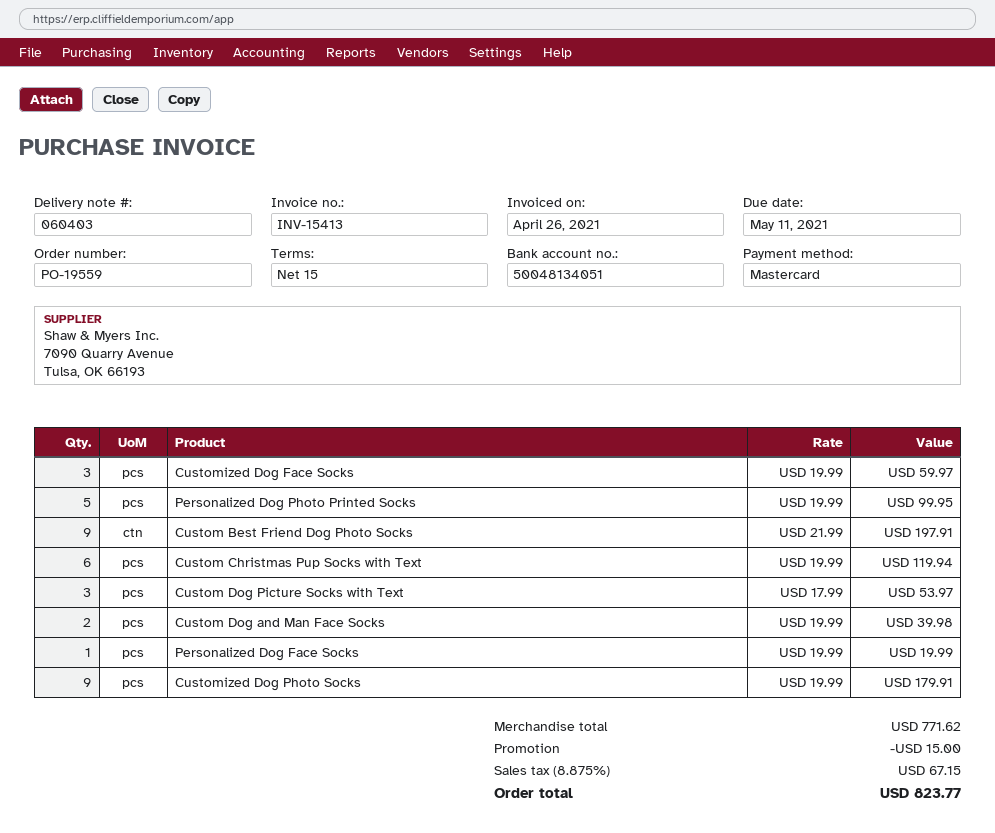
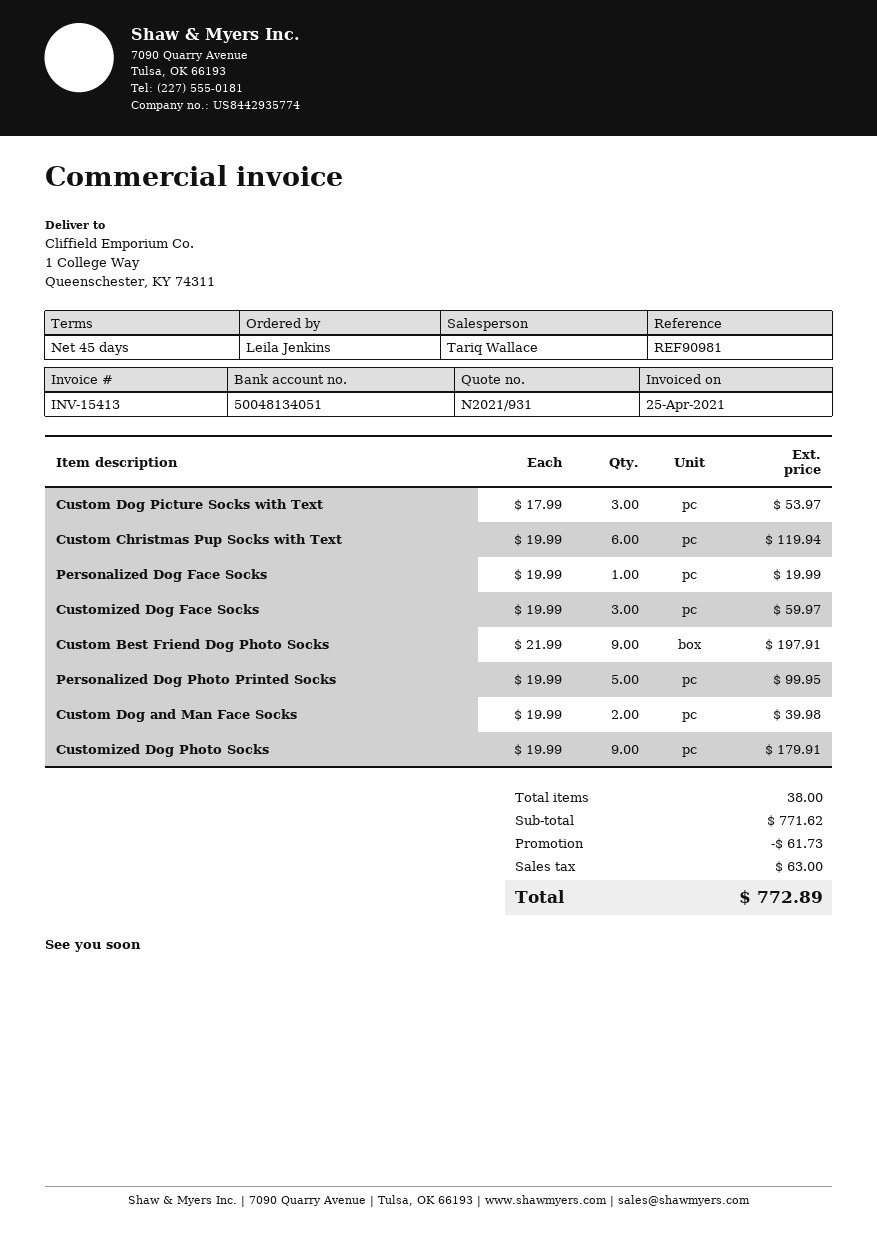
invoice date: 2021-04-26 -> 2021-04-25
payment terms: 15 days -> 45 days
discount: 15.00 -> 61.73
tax: 67.15 -> 63.00
total: 823.77 -> 772.89

